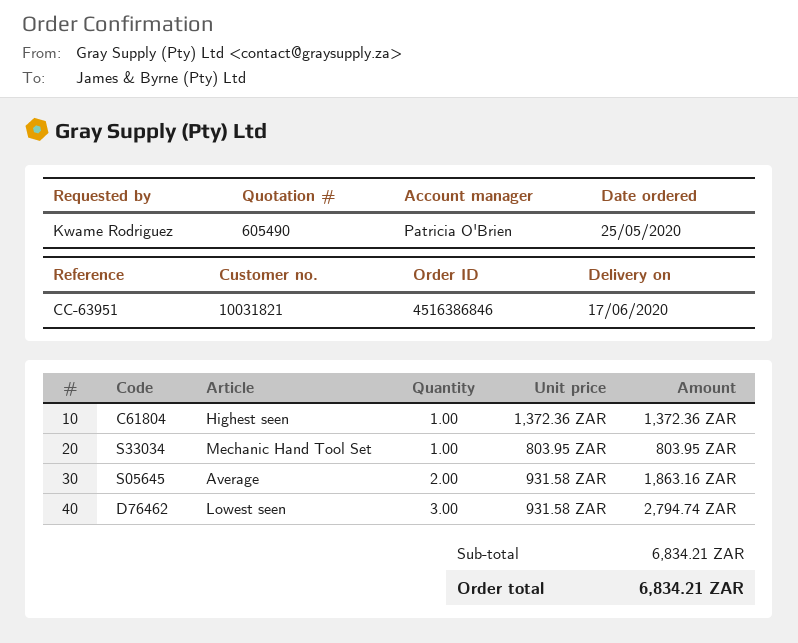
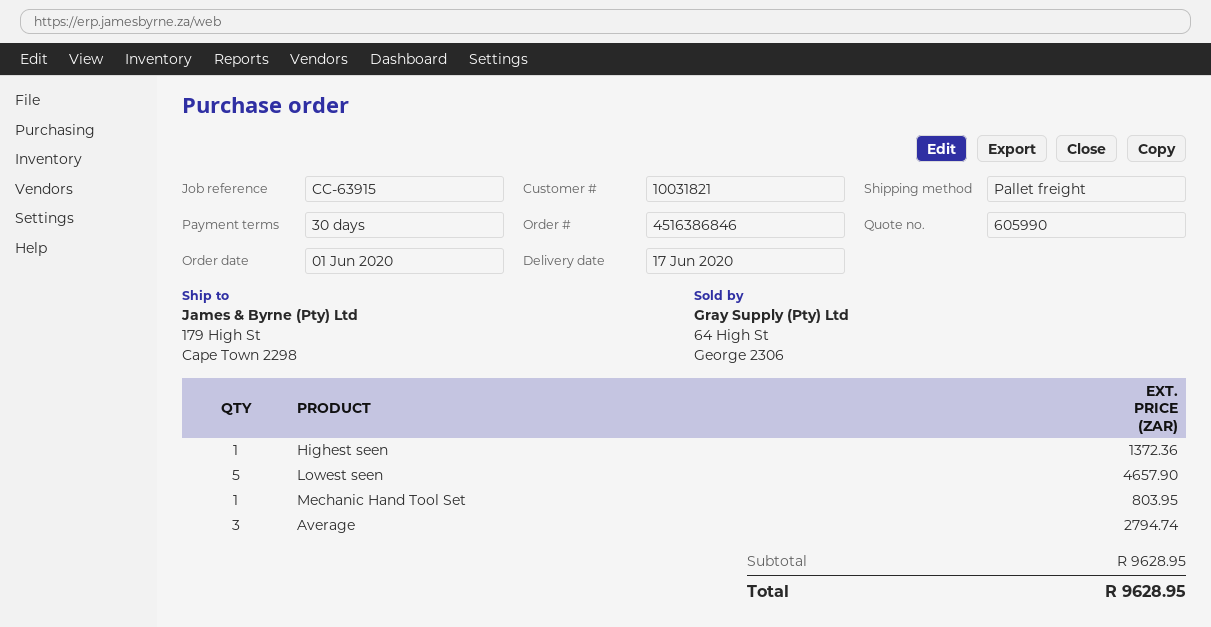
quote number: 605490 -> 605990
order date: 2020-05-25 -> 2020-06-01
reference: CC-63951 -> CC-63915
Average: 2 for 1863.16 -> 3 for 2794.74
Lowest seen: 3 for 2794.74 -> 5 for 4657.90
subtotal: 6834.21 -> 9628.95
total: 6834.21 -> 9628.95

